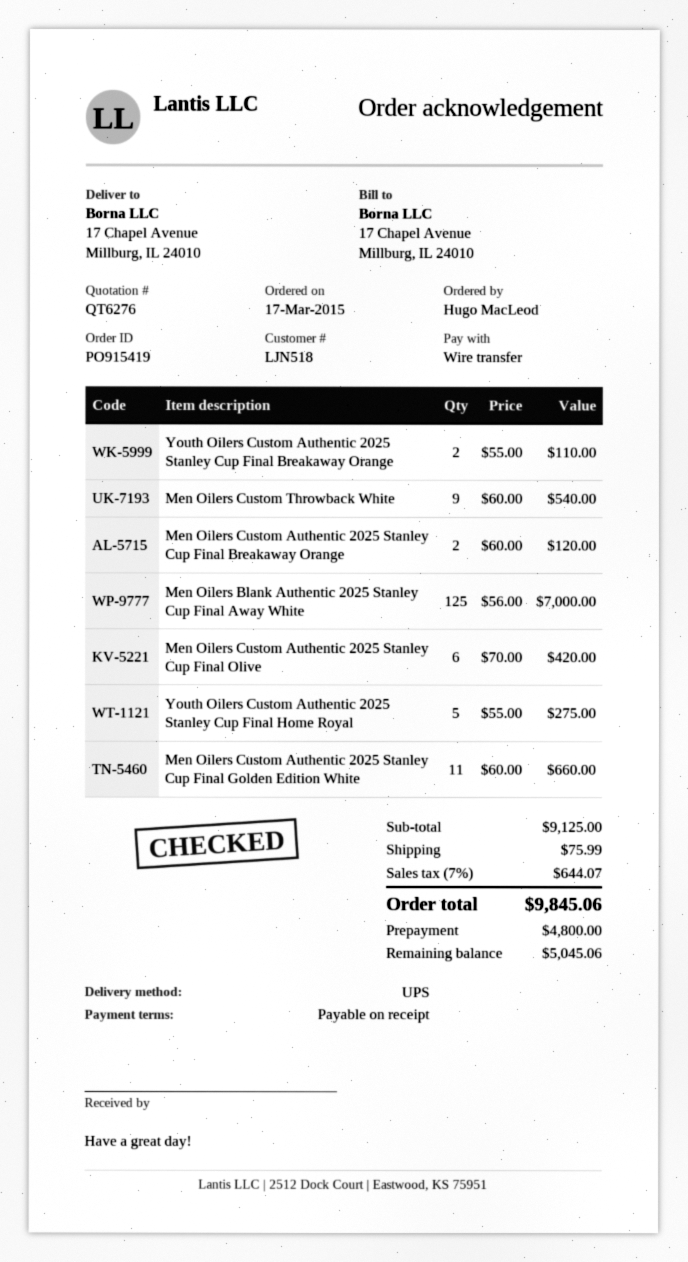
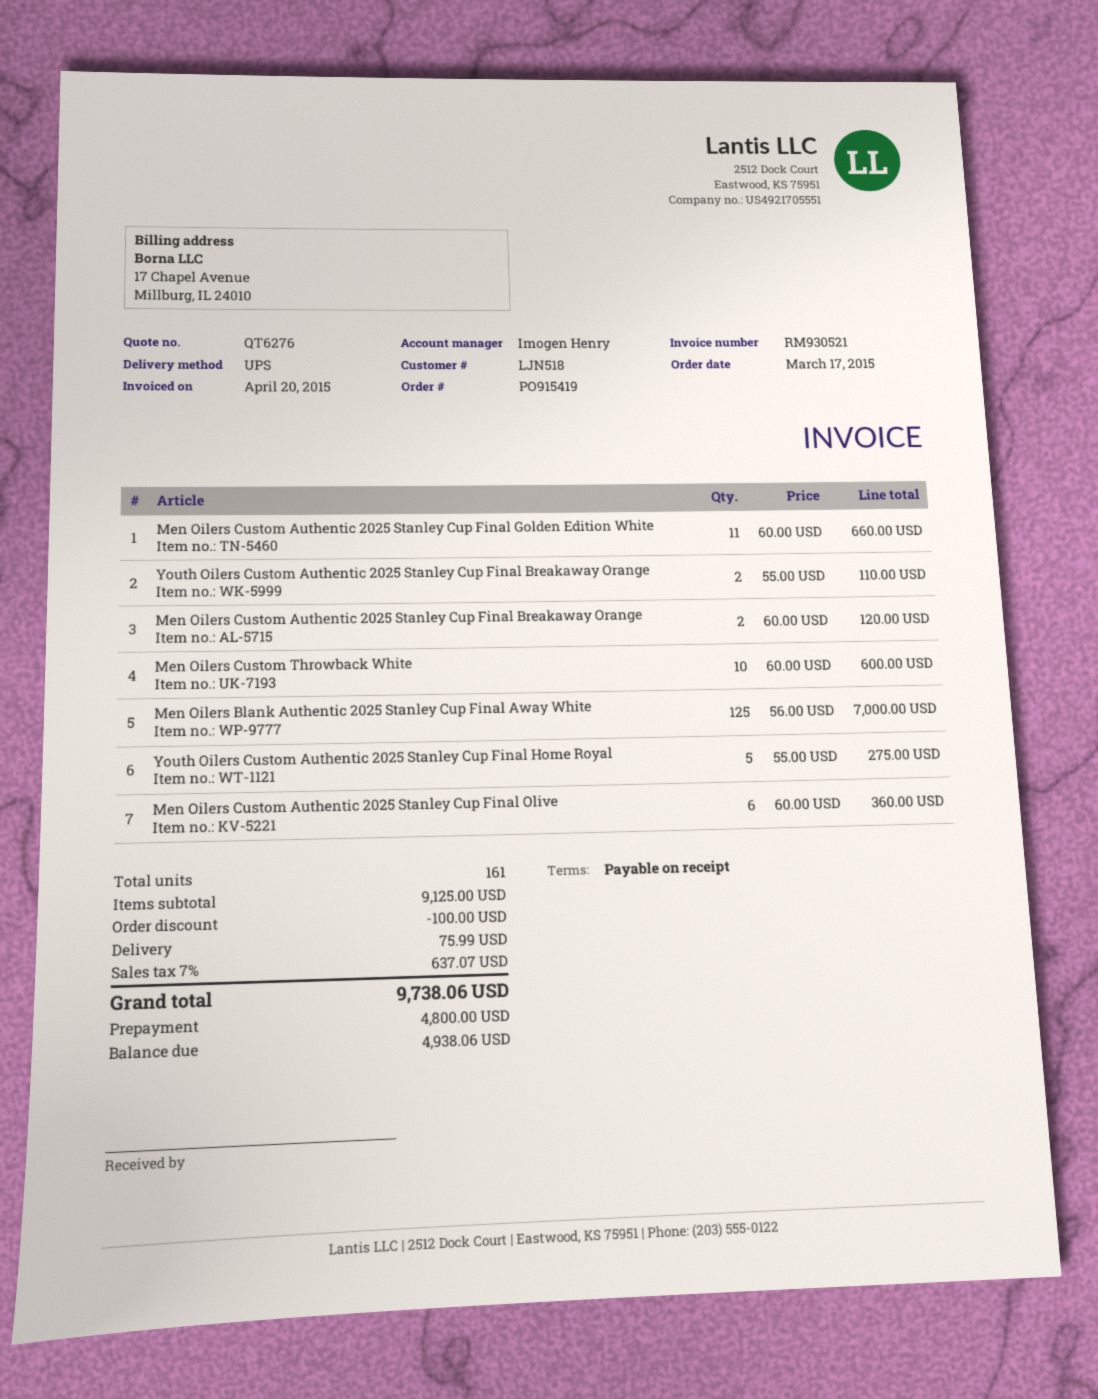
Men Oilers Custom Throwback White: 9 x 60.00 = 540.00 -> 10 x 60.00 = 600.00
Men Oilers Custom Authentic 2025 Stanley Cup Final Olive: 6 x 70.00 = 420.00 -> 6 x 60.00 = 360.00
discount: none -> 100.00
tax: 7% = 644.07 -> 7% = 637.07
total: 9845.06 -> 9738.06
balance: 5045.06 -> 4938.06

